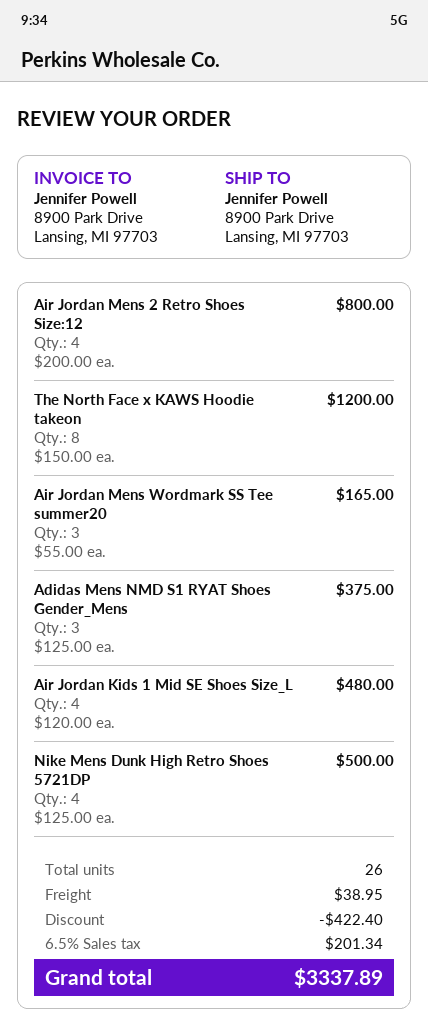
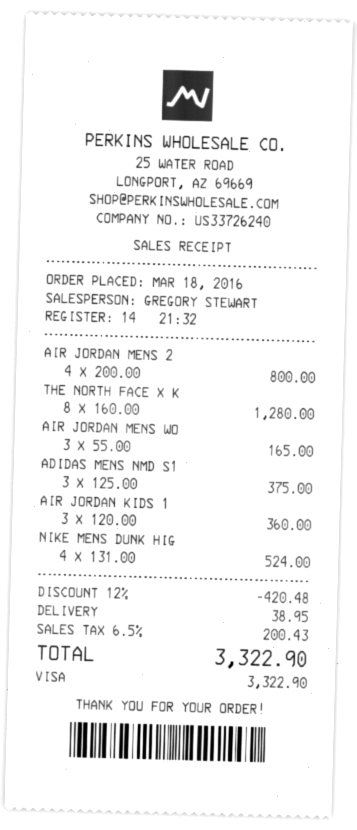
The North Face x KAWS Hoodie takeon: 8 x 150.00 = 1200.00 -> 8 x 160.00 = 1280.00
Air Jordan Kids 1 Mid SE Shoes Size_L: 4 x 120.00 = 480.00 -> 3 x 120.00 = 360.00
Nike Mens Dunk High Retro Shoes 5721DP: 4 x 125.00 = 500.00 -> 4 x 131.00 = 524.00
discount: 422.40 -> 420.48
tax: 6.5% = 201.34 -> 6.5% = 200.43
total: 3337.89 -> 3322.90

